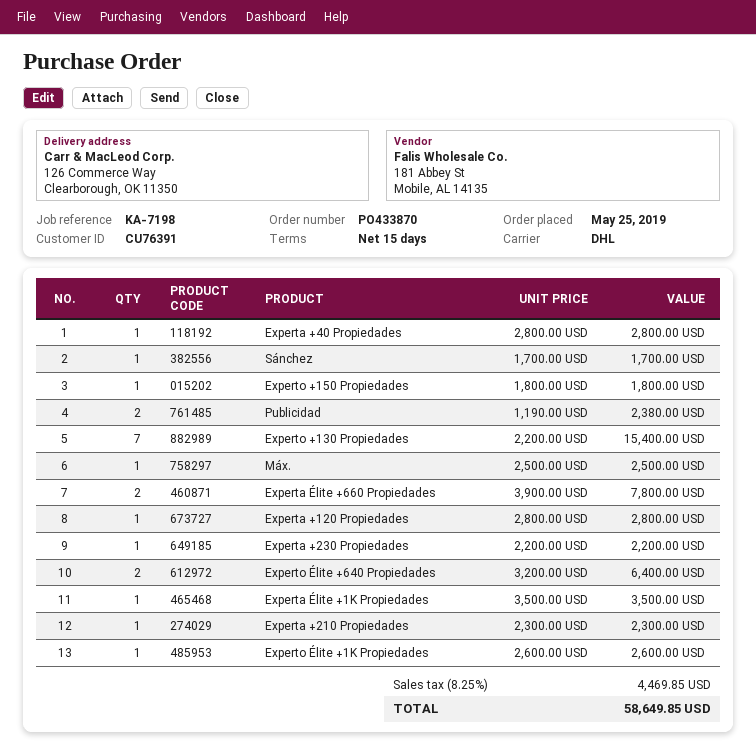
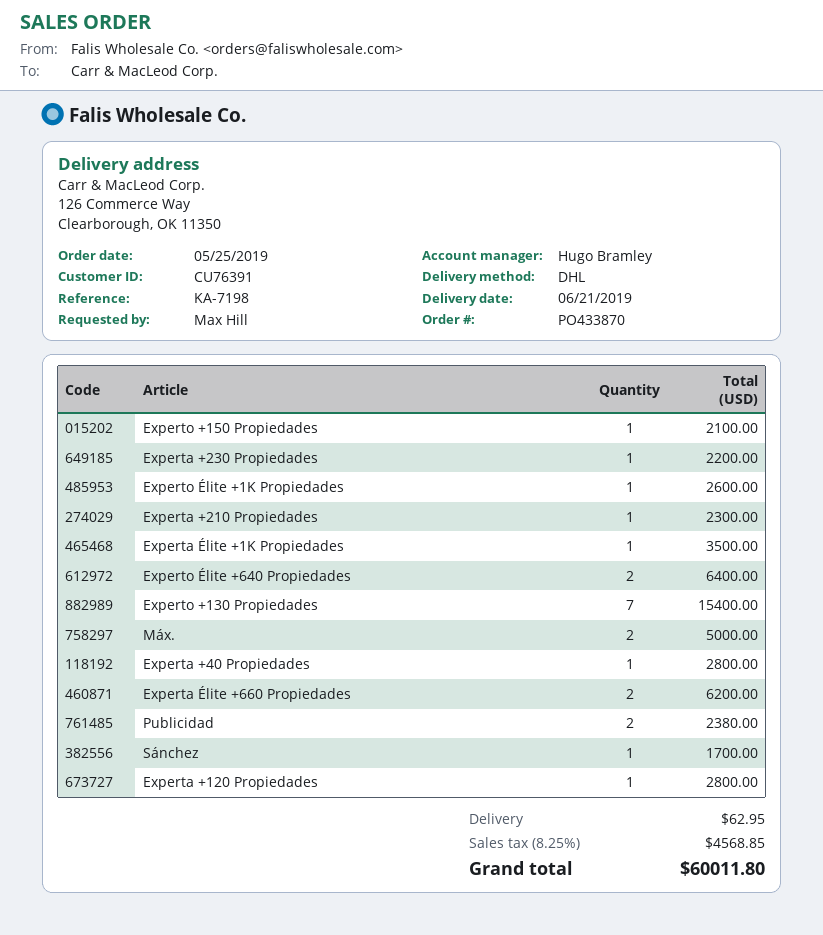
Experto +150 Propiedades: 1 for 1800.00 -> 1 for 2100.00
Máx.: 1 for 2500.00 -> 2 for 5000.00
Experta Élite +660 Propiedades: 2 for 7800.00 -> 2 for 6200.00
shipping: none -> 62.95
tax: 8.25% = 4469.85 -> 8.25% = 4568.85
total: 58649.85 -> 60011.80

